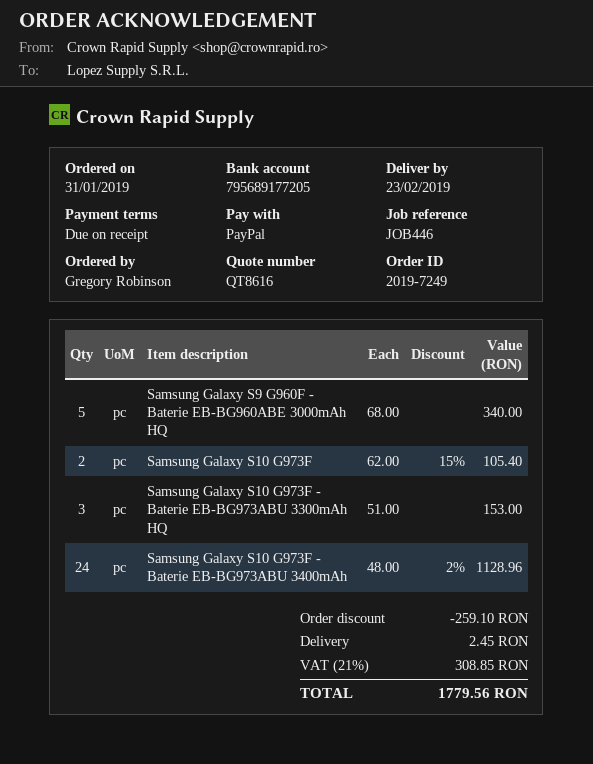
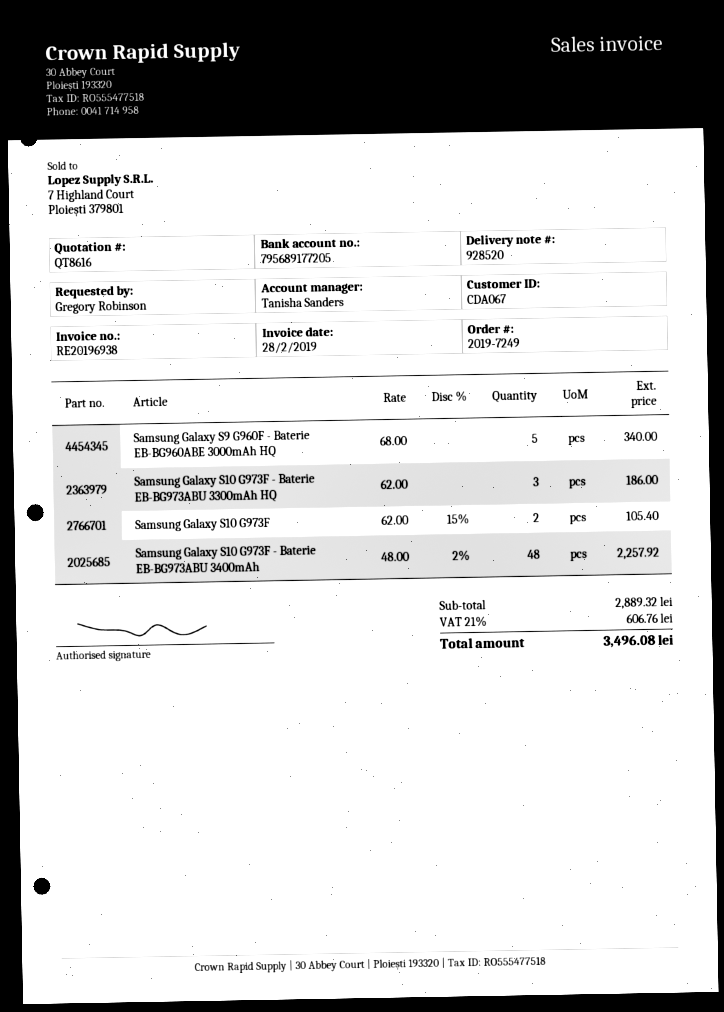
Samsung Galaxy S10 G973F - Baterie EB-BG973ABU 3300mAh HQ: 3 x 51.00 = 153.00 -> 3 x 62.00 = 186.00
Samsung Galaxy S10 G973F - Baterie EB-BG973ABU 3400mAh: 24 x 48.00 - 2% = 1128.96 -> 48 x 48.00 - 2% = 2257.92
discount: 259.10 -> none
shipping: 2.45 -> none
tax: 21% = 308.85 -> 21% = 606.76
total: 1779.56 -> 3496.08

